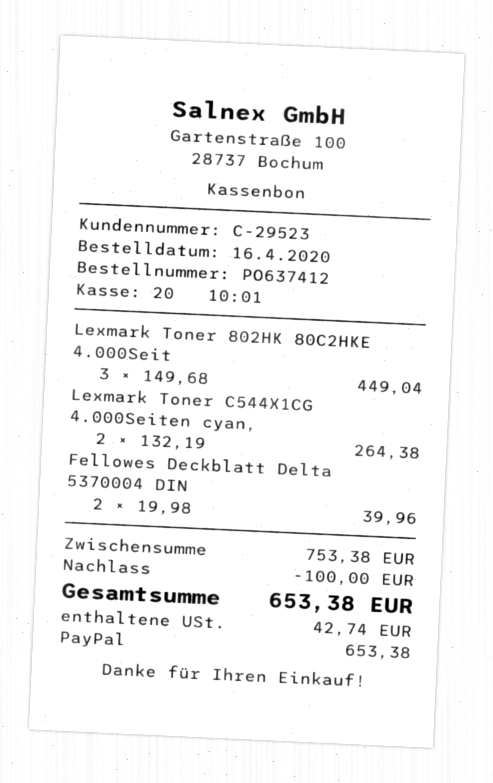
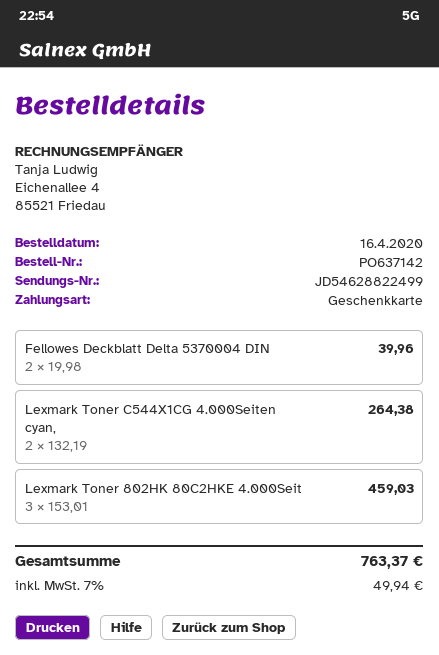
order number: PO637412 -> PO637142
payment method: PayPal -> gift card
Lexmark Toner 802HK 80C2HKE 4.000Seit: 3 x 149.68 = 449.04 -> 3 x 153.01 = 459.03
discount: 100.00 -> none
tax: 42.74 -> 49.94
total: 653.38 -> 763.37

